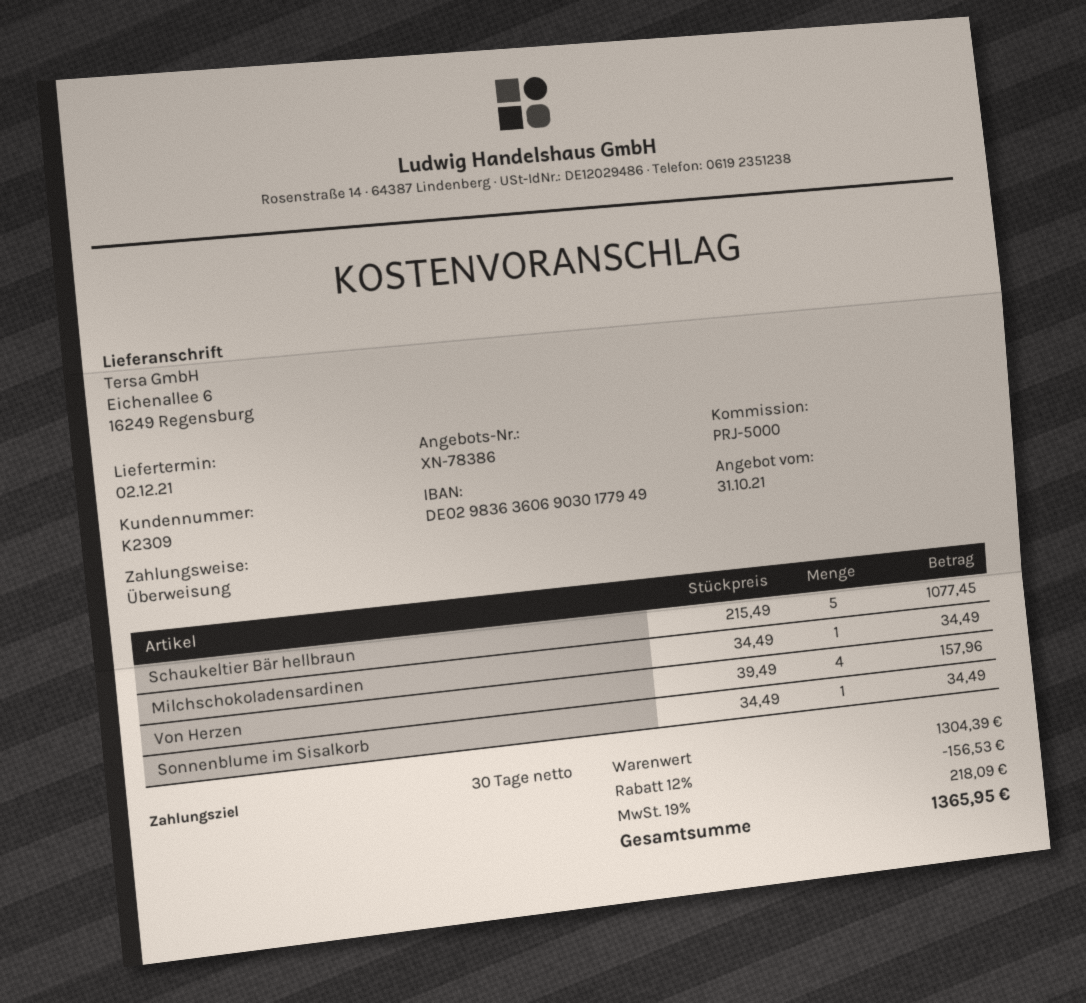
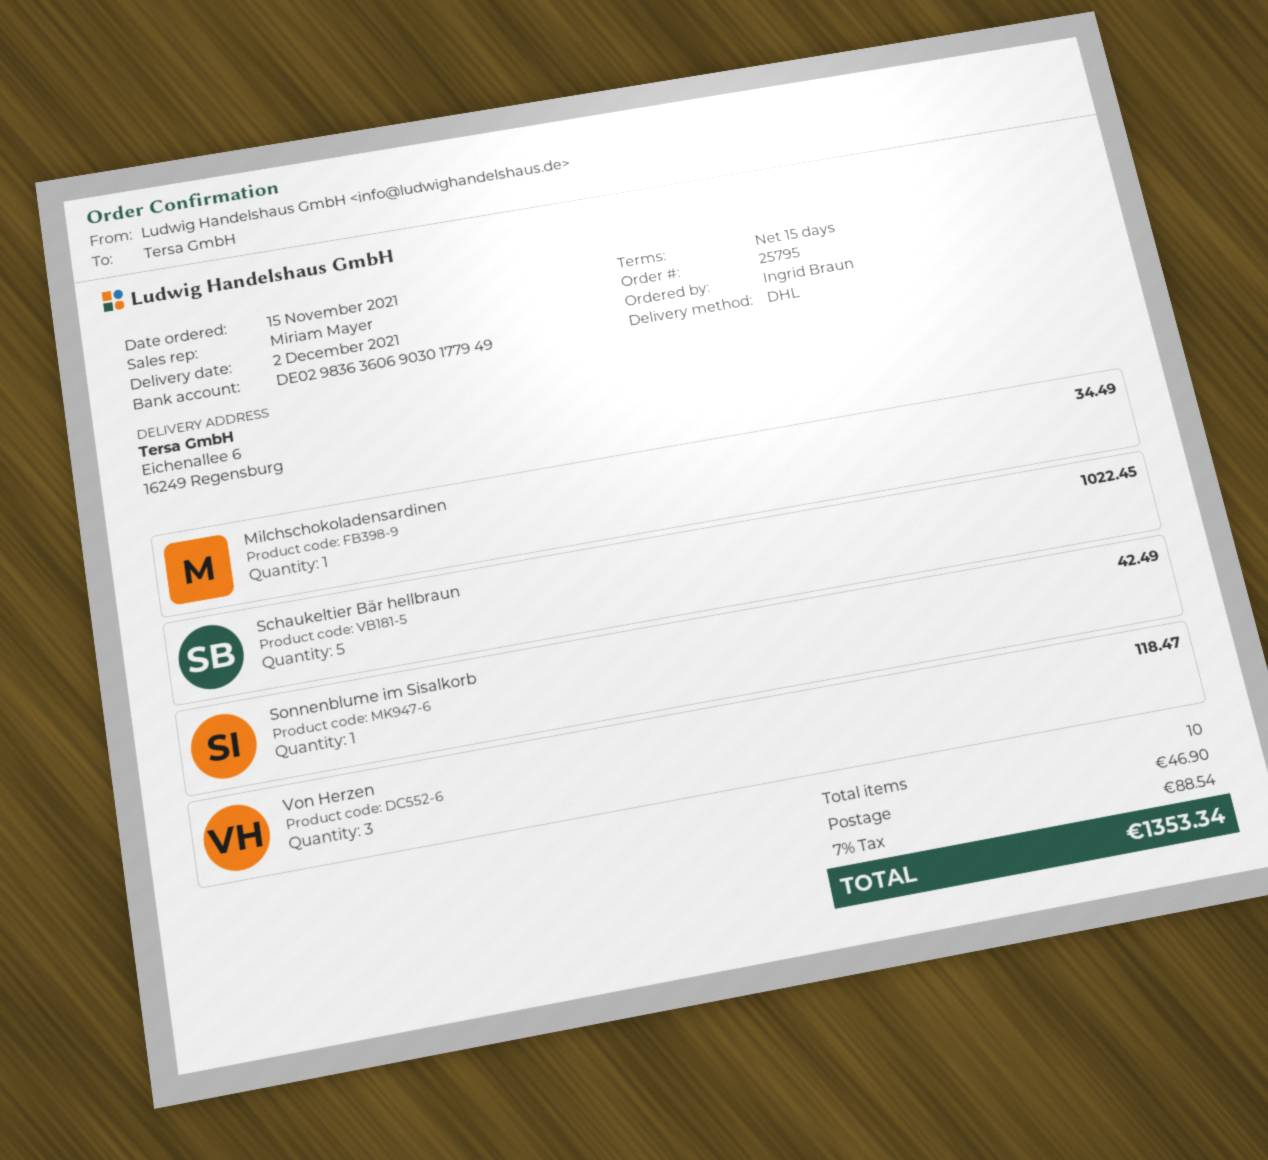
payment terms: 30 days -> 15 days
Schaukeltier Bär hellbraun: 5 for 1077.45 -> 5 for 1022.45
Von Herzen: 4 for 157.96 -> 3 for 118.47
Sonnenblume im Sisalkorb: 1 for 34.49 -> 1 for 42.49
discount: 12% = 156.53 -> none
shipping: none -> 46.90
tax: 19% = 218.09 -> 7% = 88.54
total: 1365.95 -> 1353.34

